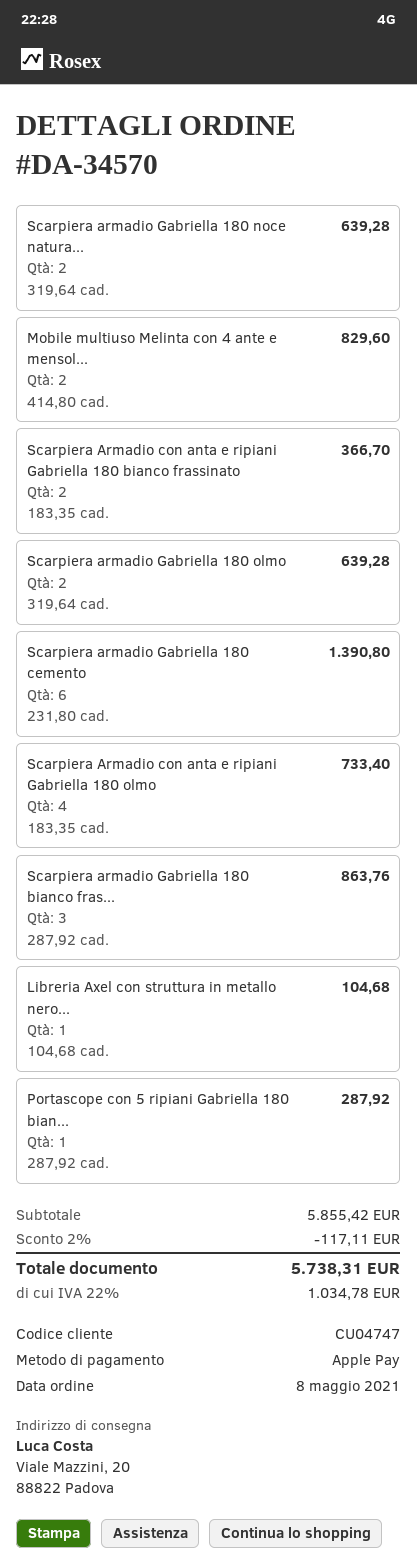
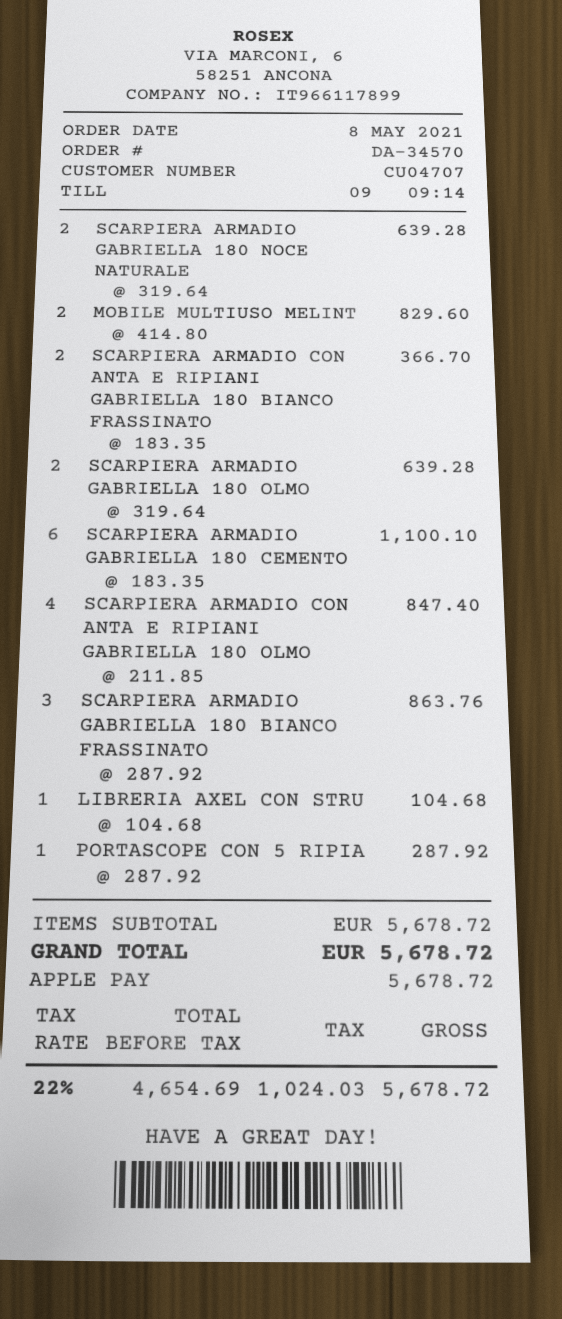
customer number: CU04747 -> CU04707
Scarpiera armadio Gabriella 180 cemento: 6 x 231.80 = 1390.80 -> 6 x 183.35 = 1100.10
Scarpiera Armadio con anta e ripiani Gabriella 180 olmo: 4 x 183.35 = 733.40 -> 4 x 211.85 = 847.40
subtotal: 5855.42 -> 5678.72
discount: 2% = 117.11 -> none
tax: 22% = 1034.78 -> 22% = 1024.03
total: 5738.31 -> 5678.72

